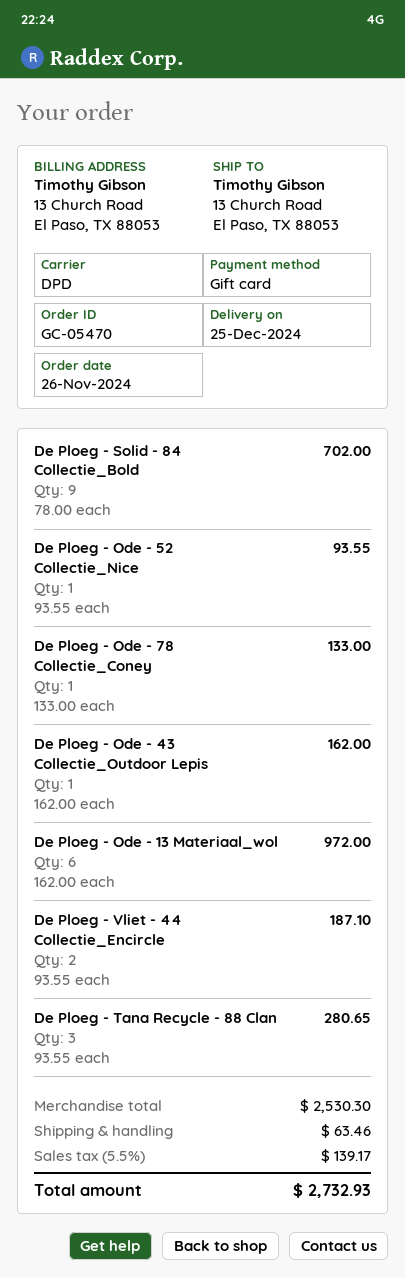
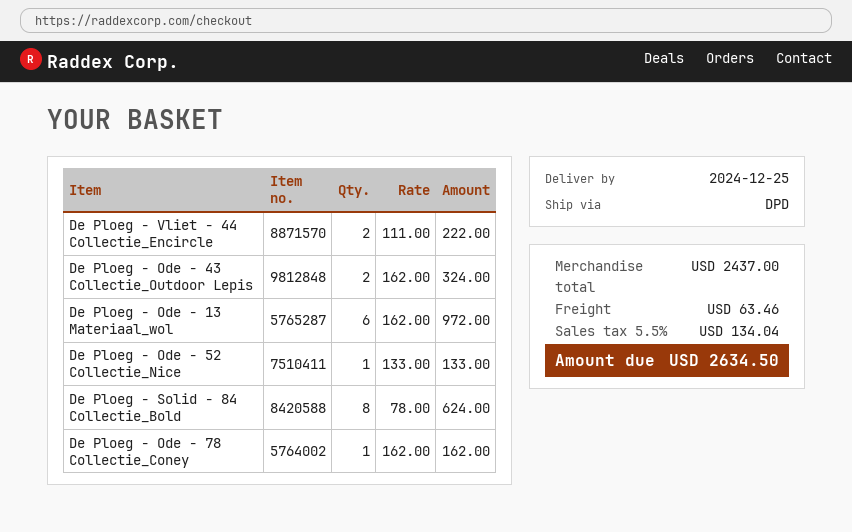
De Ploeg - Solid - 84 Collectie_Bold: 9 x 78.00 = 702.00 -> 8 x 78.00 = 624.00
De Ploeg - Ode - 52 Collectie_Nice: 1 x 93.55 = 93.55 -> 1 x 133.00 = 133.00
De Ploeg - Ode - 78 Collectie_Coney: 1 x 133.00 = 133.00 -> 1 x 162.00 = 162.00
De Ploeg - Ode - 43 Collectie_Outdoor Lepis: 1 x 162.00 = 162.00 -> 2 x 162.00 = 324.00
De Ploeg - Vliet - 44 Collectie_Encircle: 2 x 93.55 = 187.10 -> 2 x 111.00 = 222.00
De Ploeg - Tana Recycle - 88 Clan: 3 x 93.55 = 280.65 -> none
subtotal: 2530.30 -> 2437.00
tax: 5.5% = 139.17 -> 5.5% = 134.04
total: 2732.93 -> 2634.50

